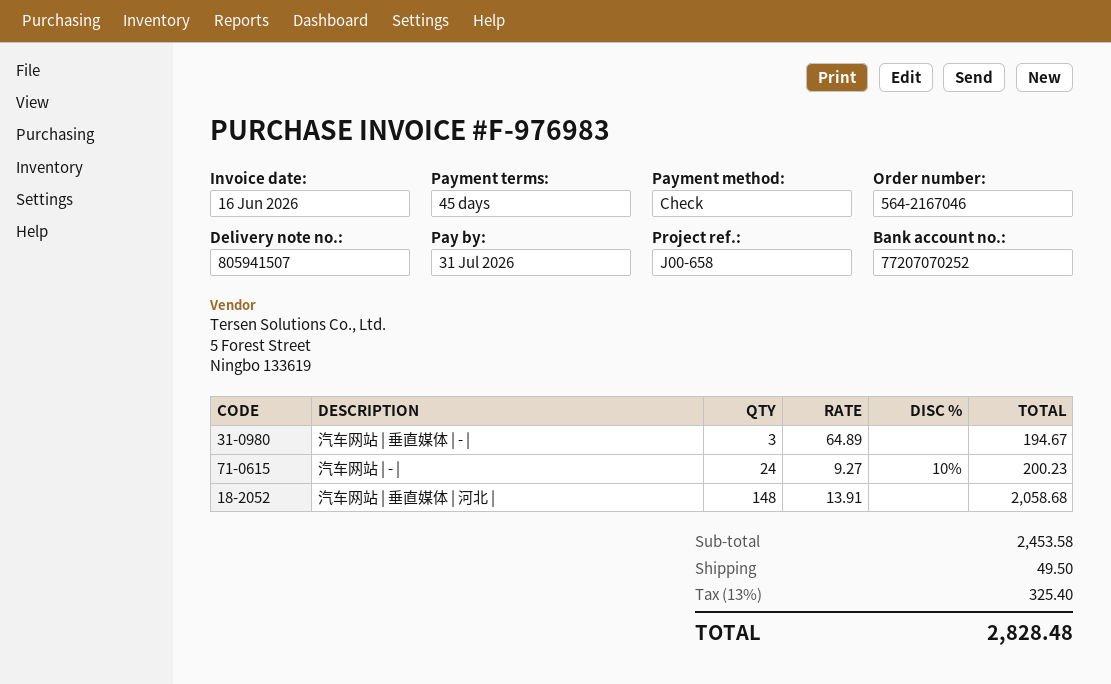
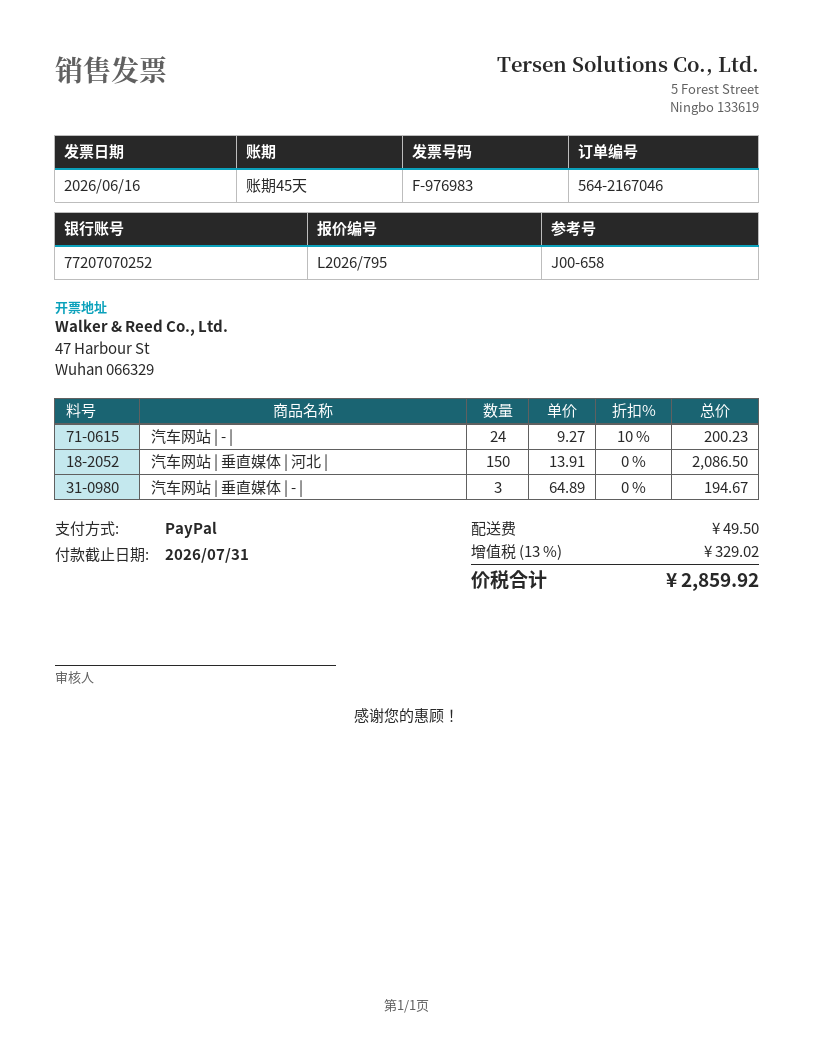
payment method: cheque -> PayPal
汽车网站 | 垂直媒体 | 河北 |: 148 x 13.91 = 2058.68 -> 150 x 13.91 = 2086.50
tax: 13% = 325.40 -> 13% = 329.02
total: 2828.48 -> 2859.92

